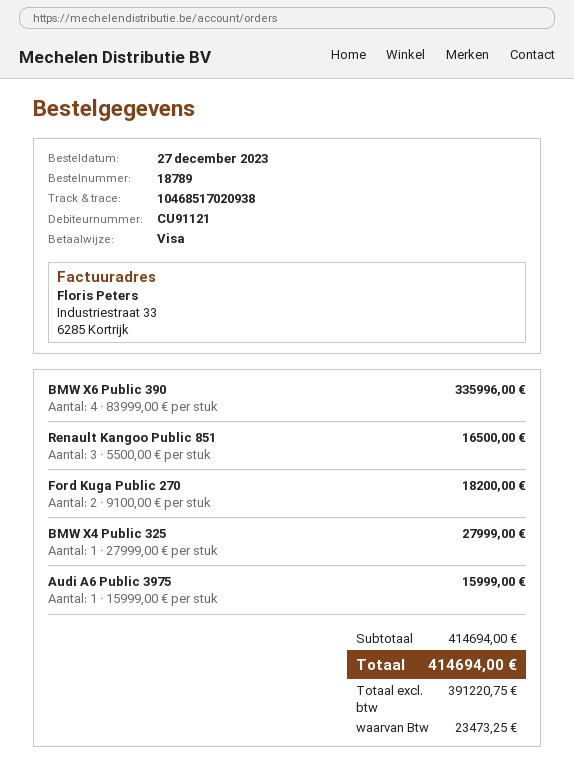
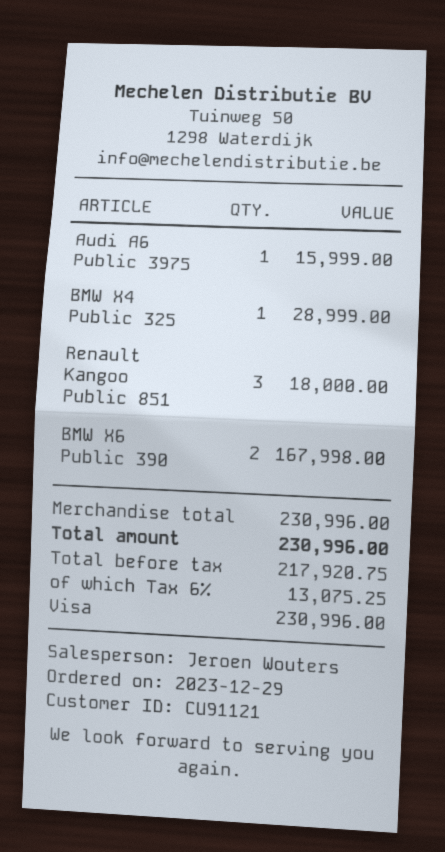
order date: 2023-12-27 -> 2023-12-29
BMW X6 Public 390: 4 for 335996.00 -> 2 for 167998.00
Renault Kangoo Public 851: 3 for 16500.00 -> 3 for 18000.00
Ford Kuga Public 270: 2 for 18200.00 -> none
BMW X4 Public 325: 1 for 27999.00 -> 1 for 28999.00
subtotal: 414694.00 -> 230996.00
net: 391220.75 -> 217920.75
tax: 23473.25 -> 13075.25
total: 414694.00 -> 230996.00

